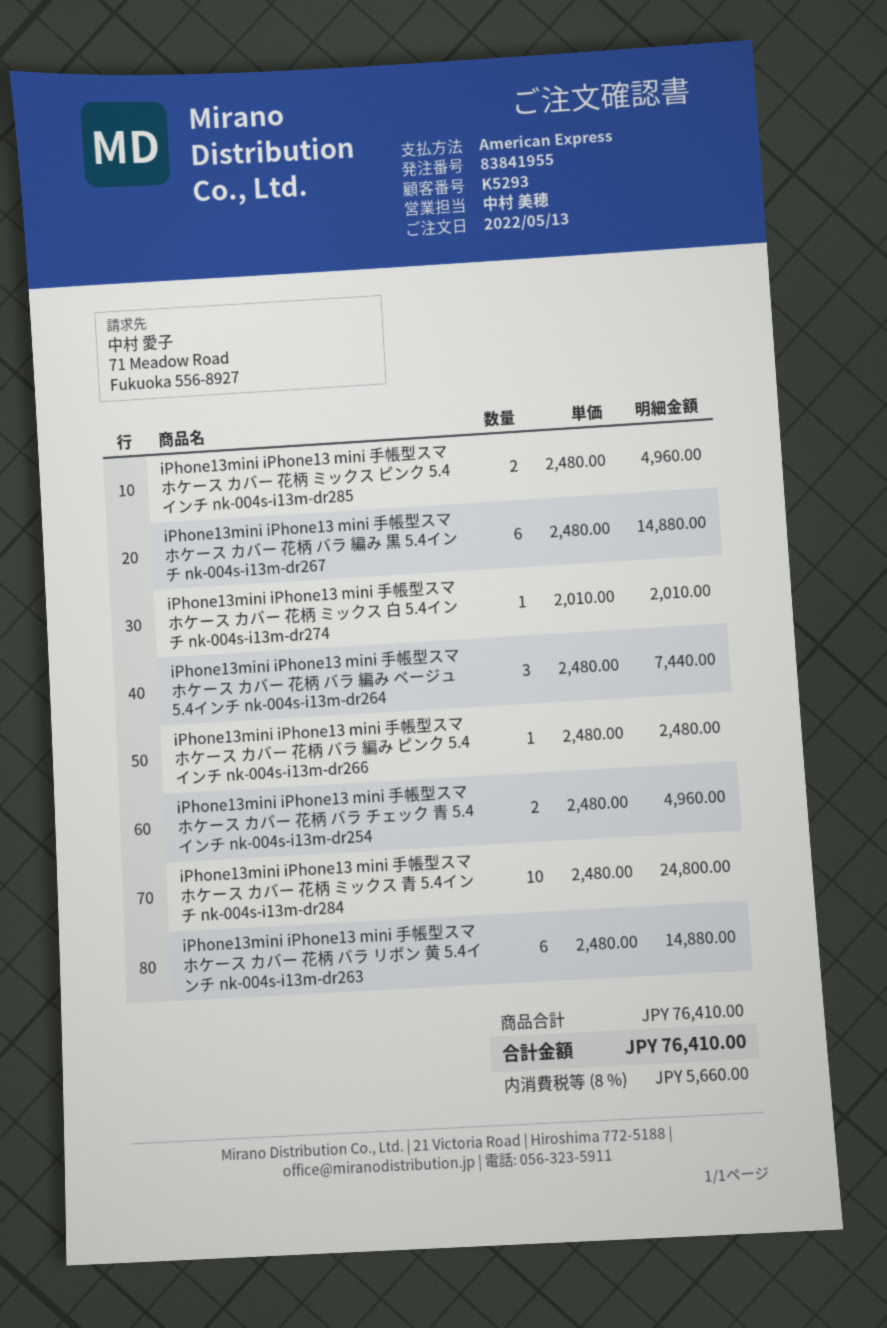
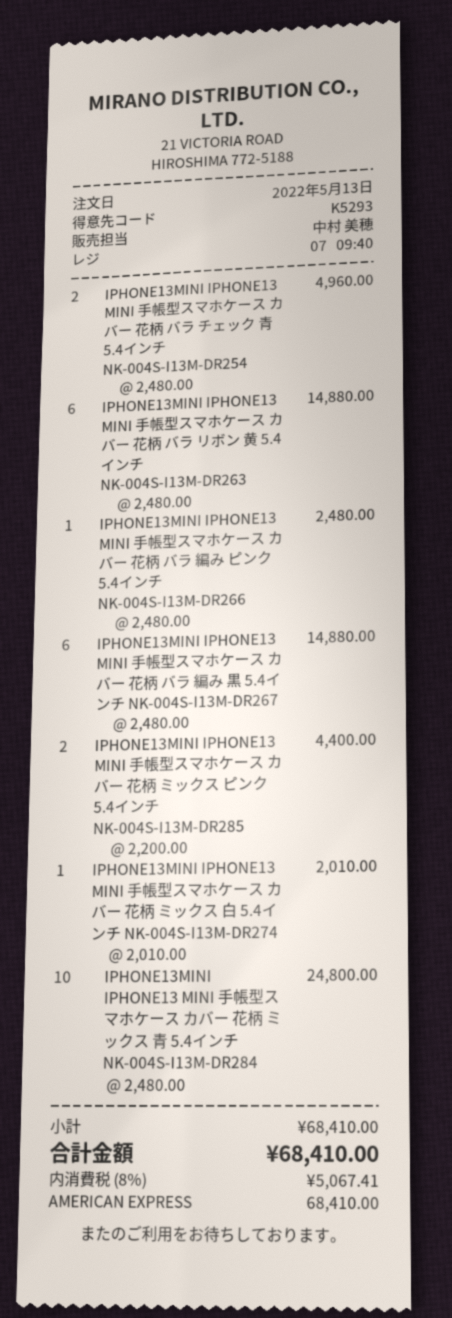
iPhone13mini iPhone13 mini 手帳型スマホケース カバー 花柄 ミックス ピンク 5.4インチ nk-004s-i13m-dr285: 2 x 2480.00 = 4960.00 -> 2 x 2200.00 = 4400.00
iPhone13mini iPhone13 mini 手帳型スマホケース カバー 花柄 バラ 編み ベージュ 5.4インチ nk-004s-i13m-dr264: 3 x 2480.00 = 7440.00 -> none
subtotal: 76410.00 -> 68410.00
tax: 8% = 5660.00 -> 8% = 5067.41
total: 76410.00 -> 68410.00

